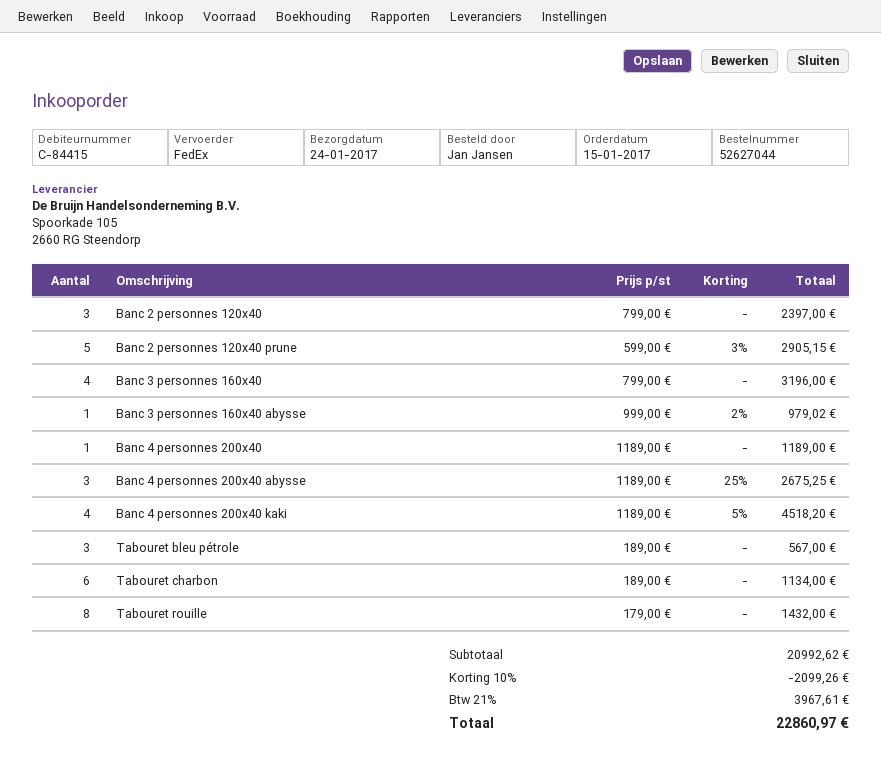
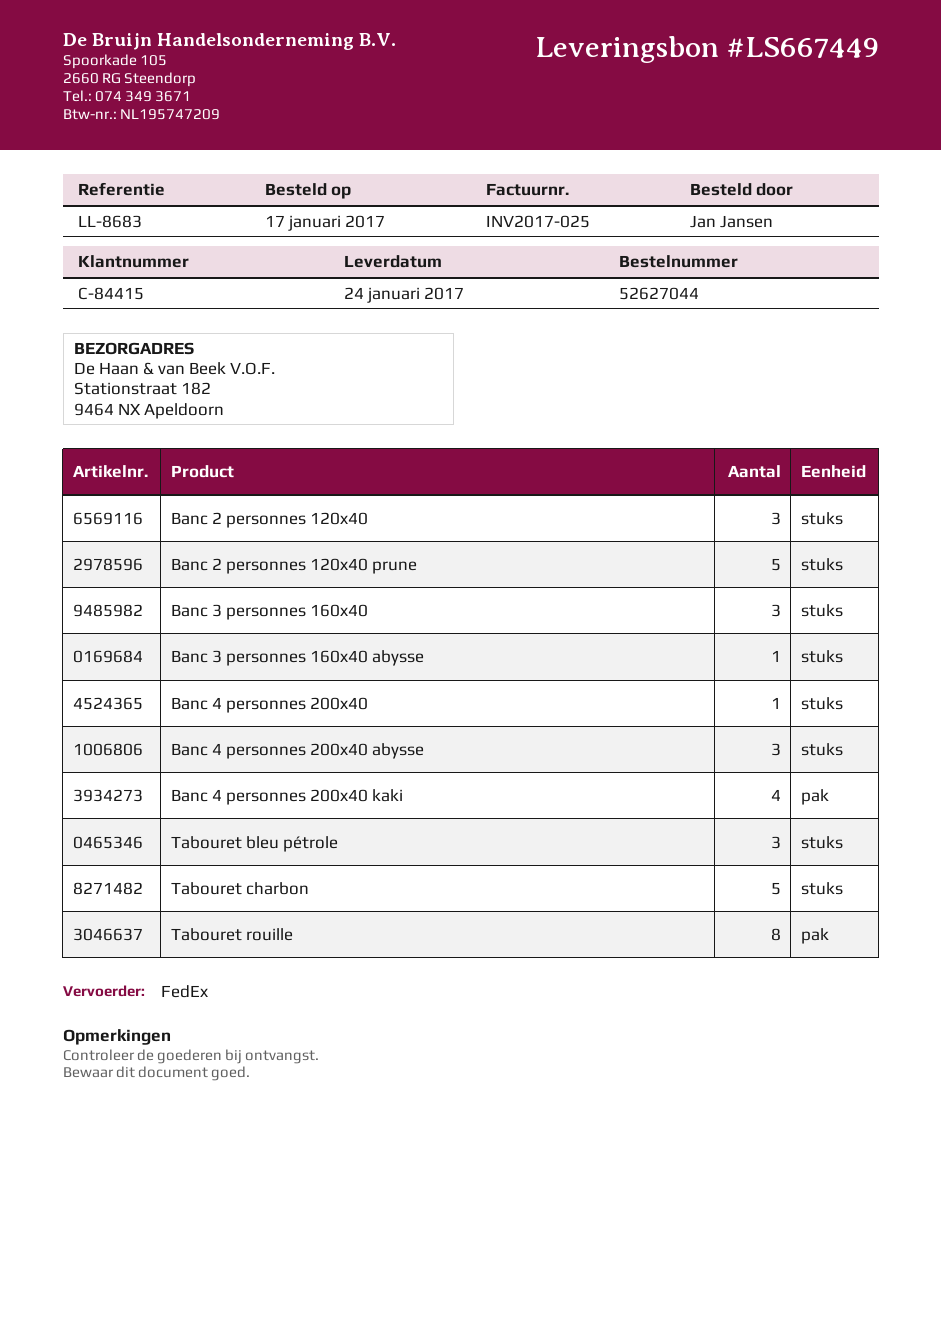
order date: 2017-01-15 -> 2017-01-17
Banc 3 personnes 160x40: 4 -> 3
Tabouret charbon: 6 -> 5

